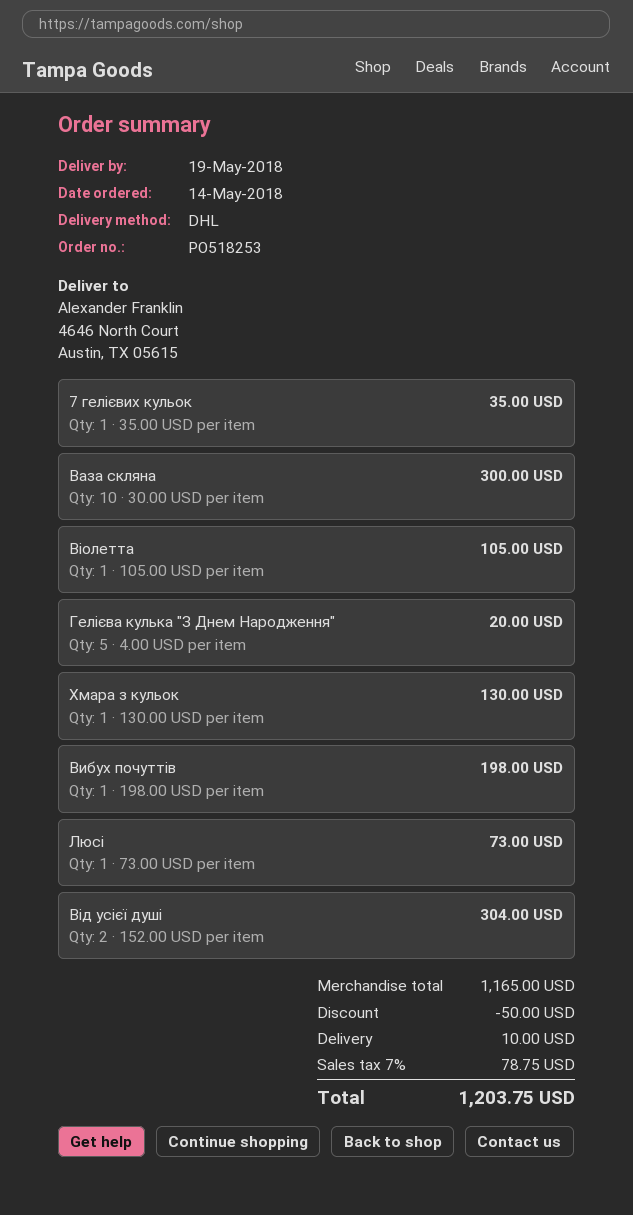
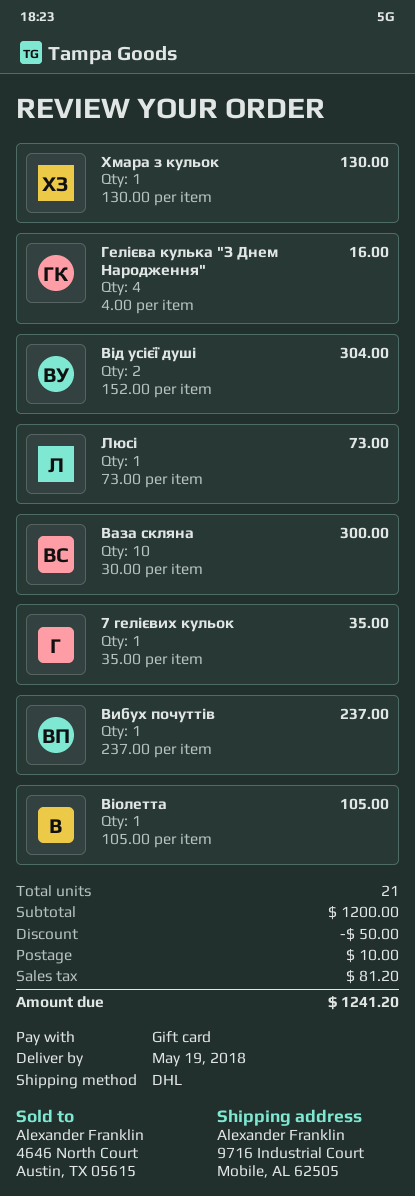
ship to: 4646 North Court, Austin, TX 05615 -> 9716 Industrial Court, Mobile, AL 62505
Гелієва кулька "З Днем Народження": 5 x 4.00 = 20.00 -> 4 x 4.00 = 16.00
Вибух почуттів: 1 x 198.00 = 198.00 -> 1 x 237.00 = 237.00
subtotal: 1165.00 -> 1200.00
tax: 78.75 -> 81.20
total: 1203.75 -> 1241.20

